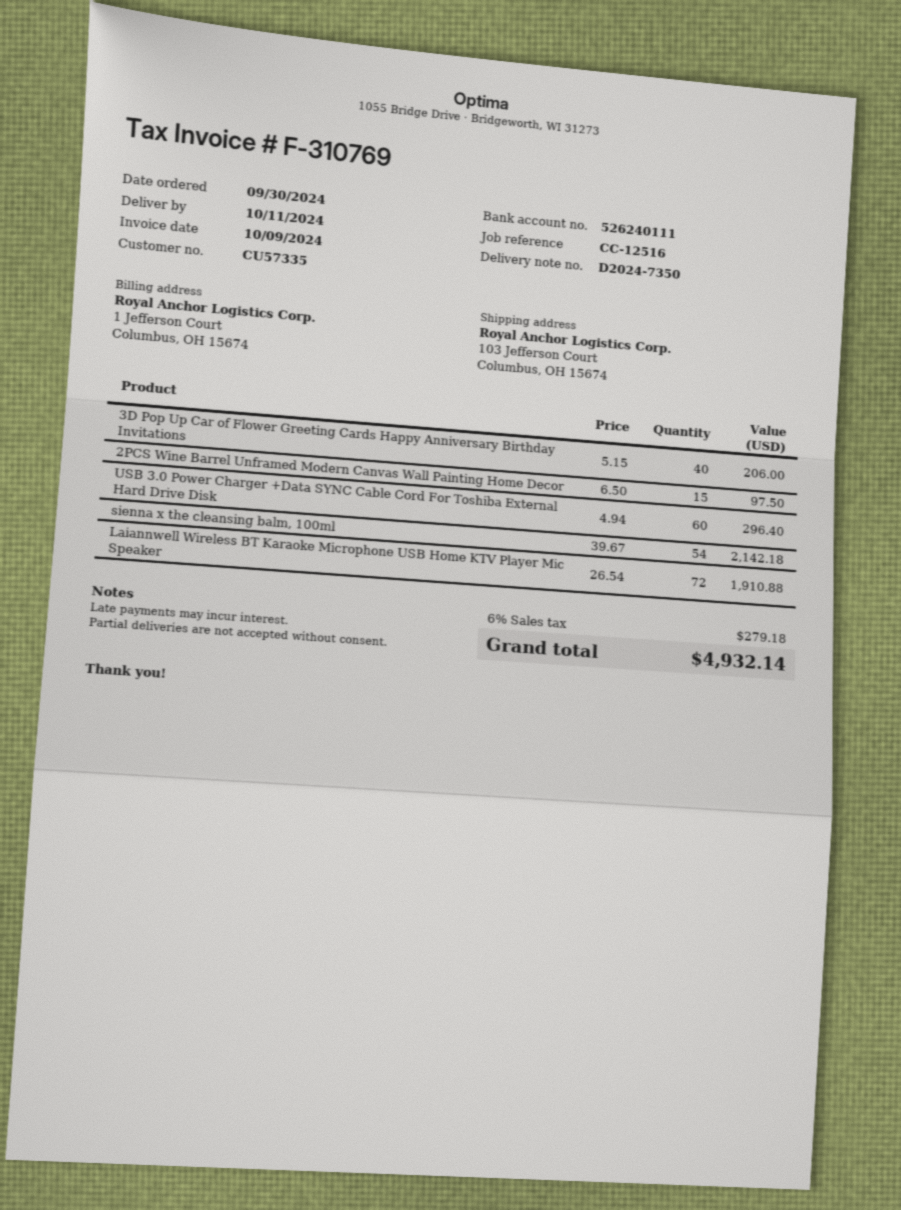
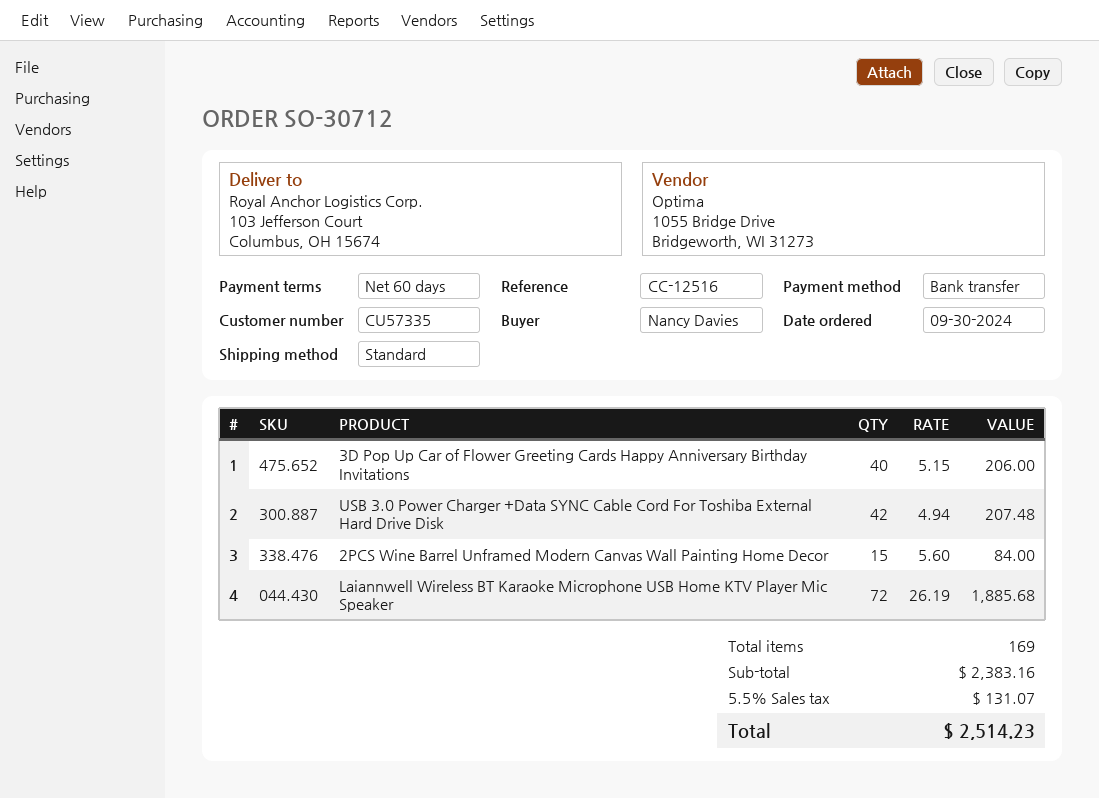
2PCS Wine Barrel Unframed Modern Canvas Wall Painting Home Decor: 15 x 6.50 = 97.50 -> 15 x 5.60 = 84.00
USB 3.0 Power Charger +Data SYNC Cable Cord For Toshiba External Hard Drive Disk: 60 x 4.94 = 296.40 -> 42 x 4.94 = 207.48
sienna x the cleansing balm, 100ml: 54 x 39.67 = 2142.18 -> none
Laiannwell Wireless BT Karaoke Microphone USB Home KTV Player Mic Speaker: 72 x 26.54 = 1910.88 -> 72 x 26.19 = 1885.68
tax: 6% = 279.18 -> 5.5% = 131.07
total: 4932.14 -> 2514.23

